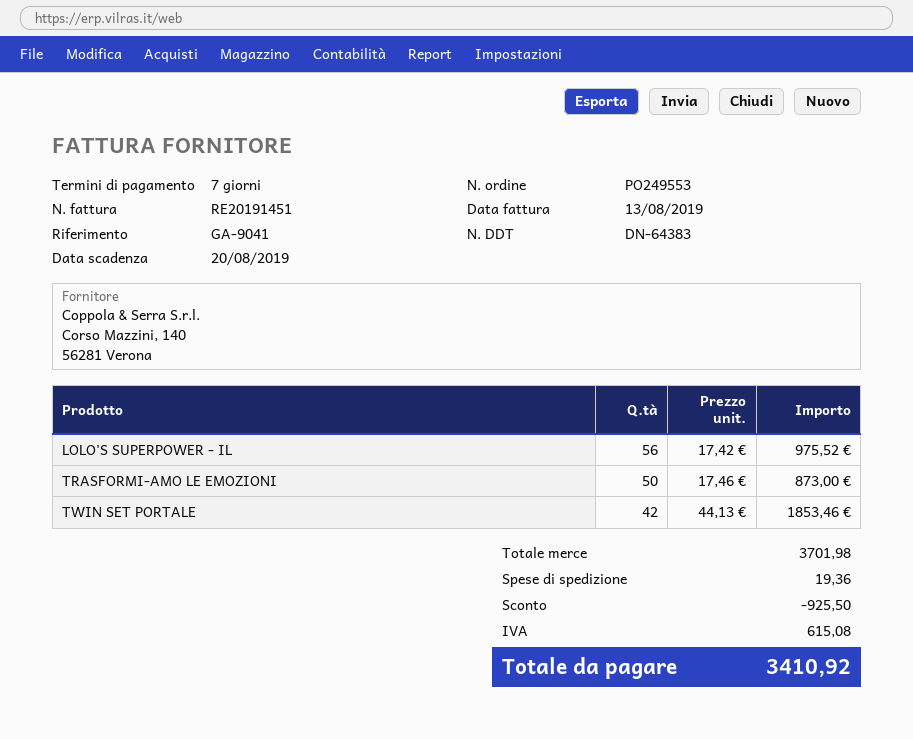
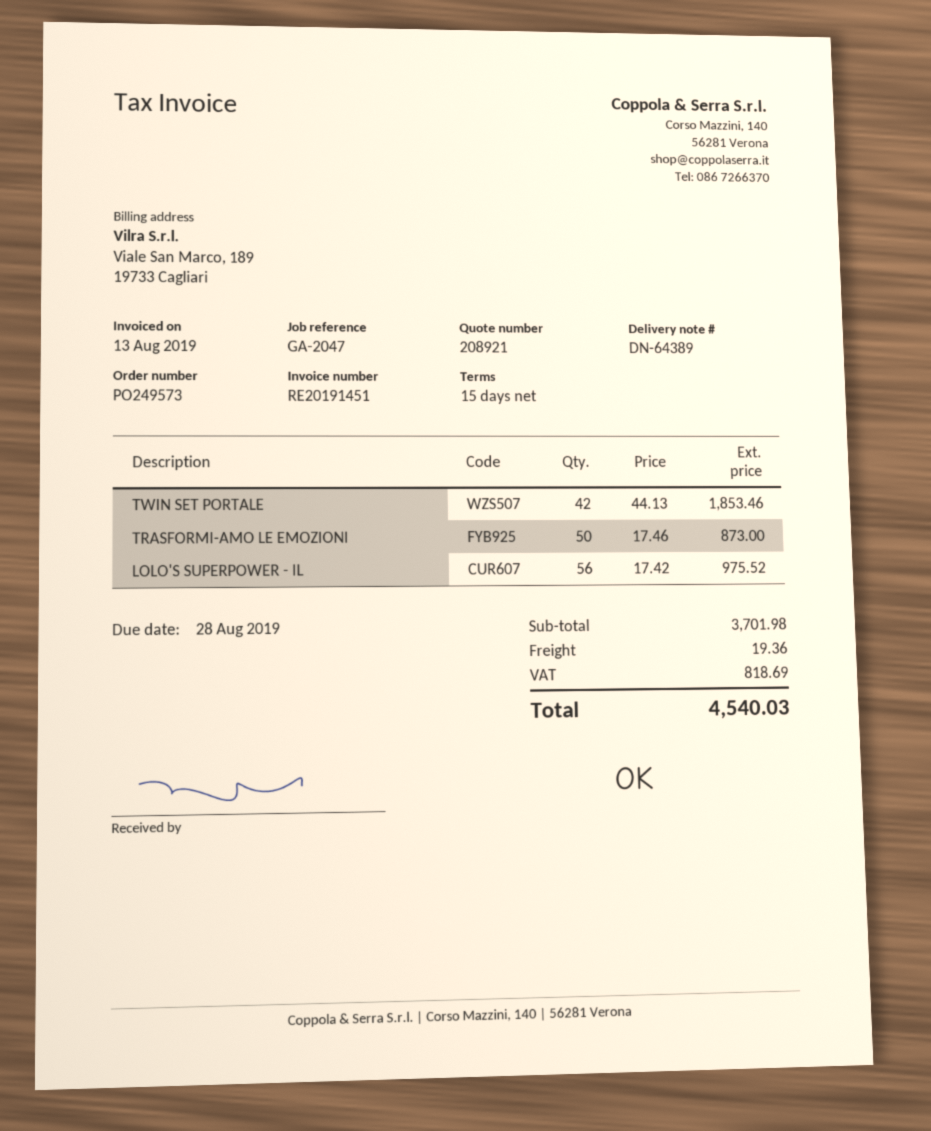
order number: PO249553 -> PO249573
delivery note number: DN-64383 -> DN-64389
payment terms: 7 days -> 15 days
due date: 2019-08-20 -> 2019-08-28
reference: GA-9041 -> GA-2047
discount: 925.50 -> none
tax: 615.08 -> 818.69
total: 3410.92 -> 4540.03

